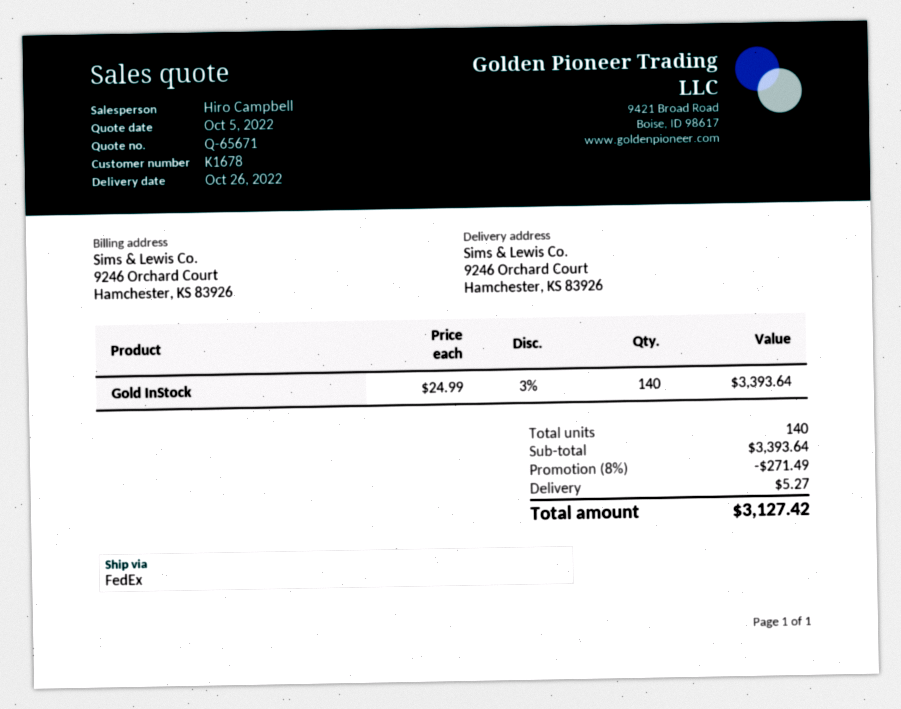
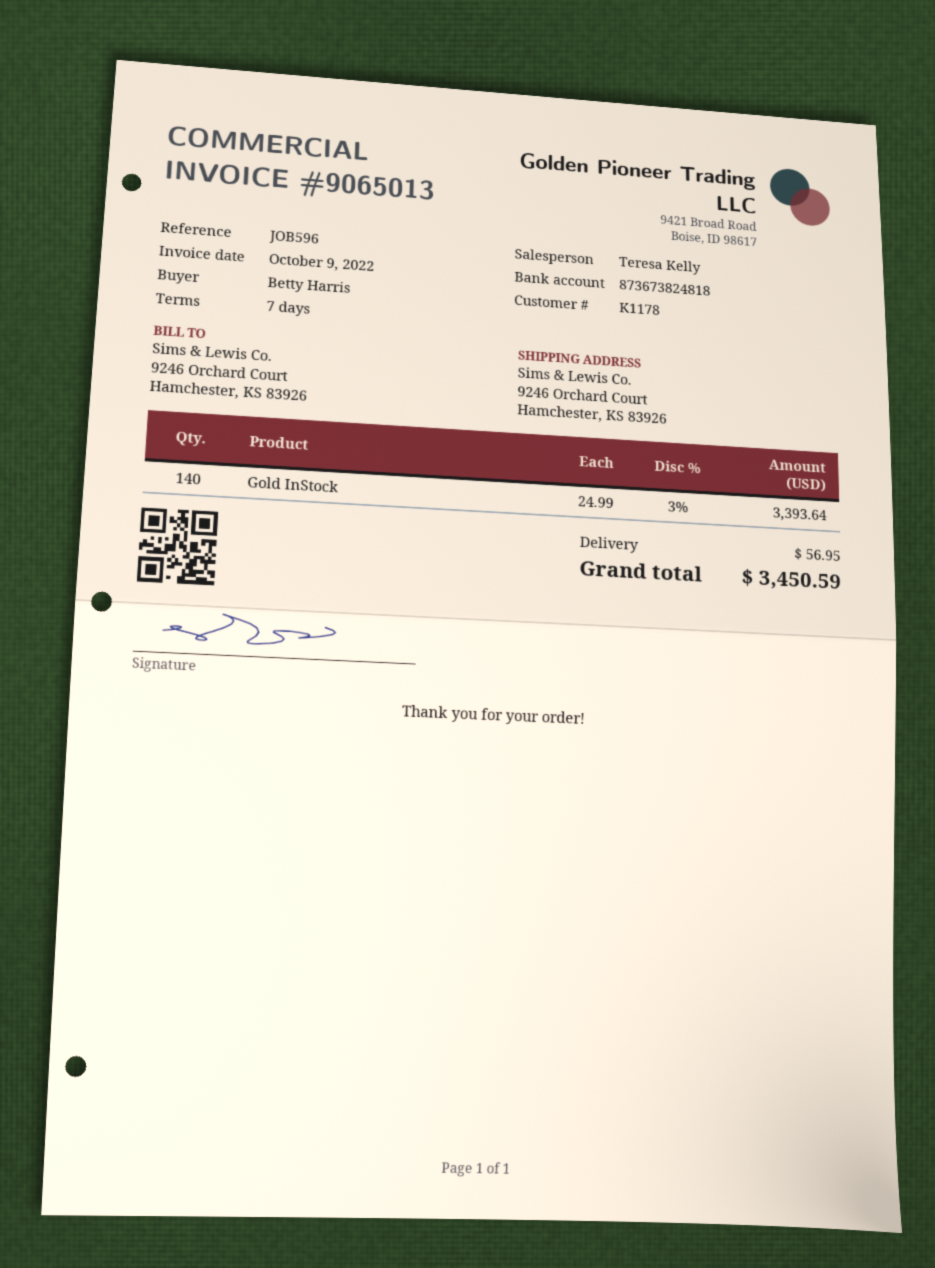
customer number: K1678 -> K1178
sales rep: Hiro Campbell -> Teresa Kelly
discount: 8% = 271.49 -> none
shipping: 5.27 -> 56.95
total: 3127.42 -> 3450.59

